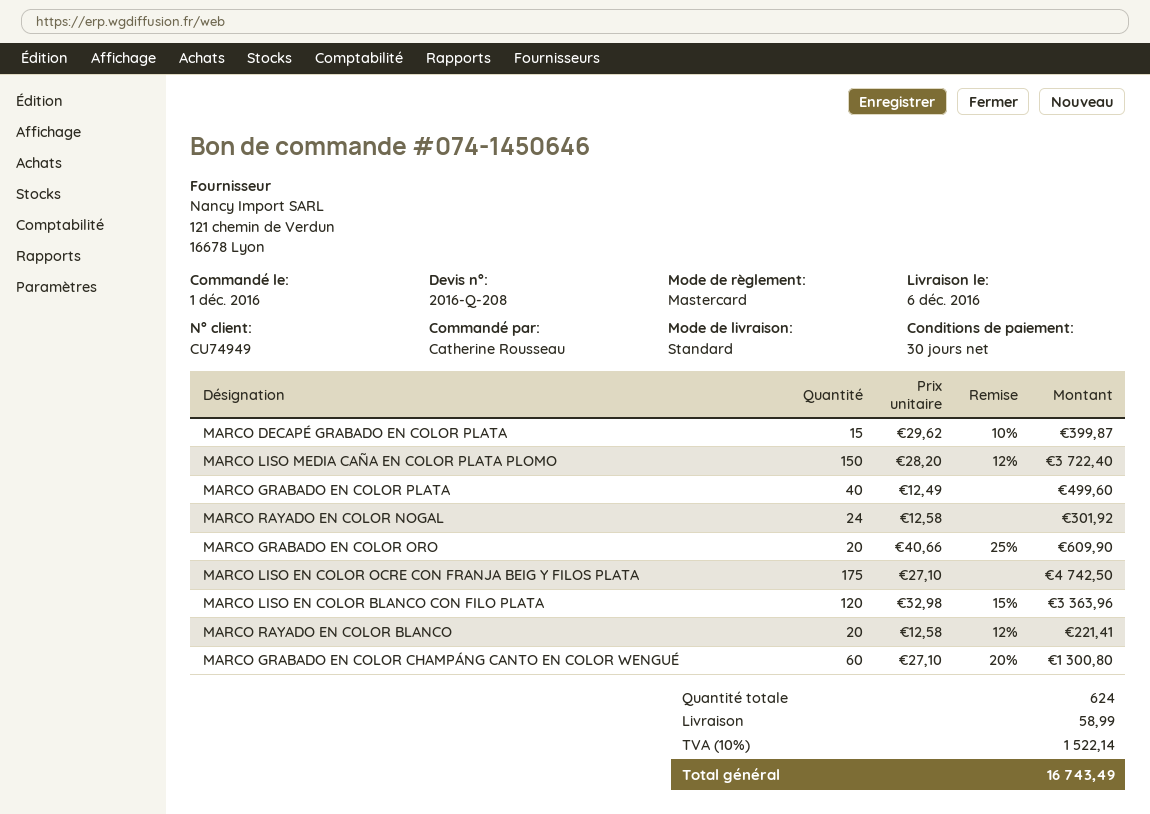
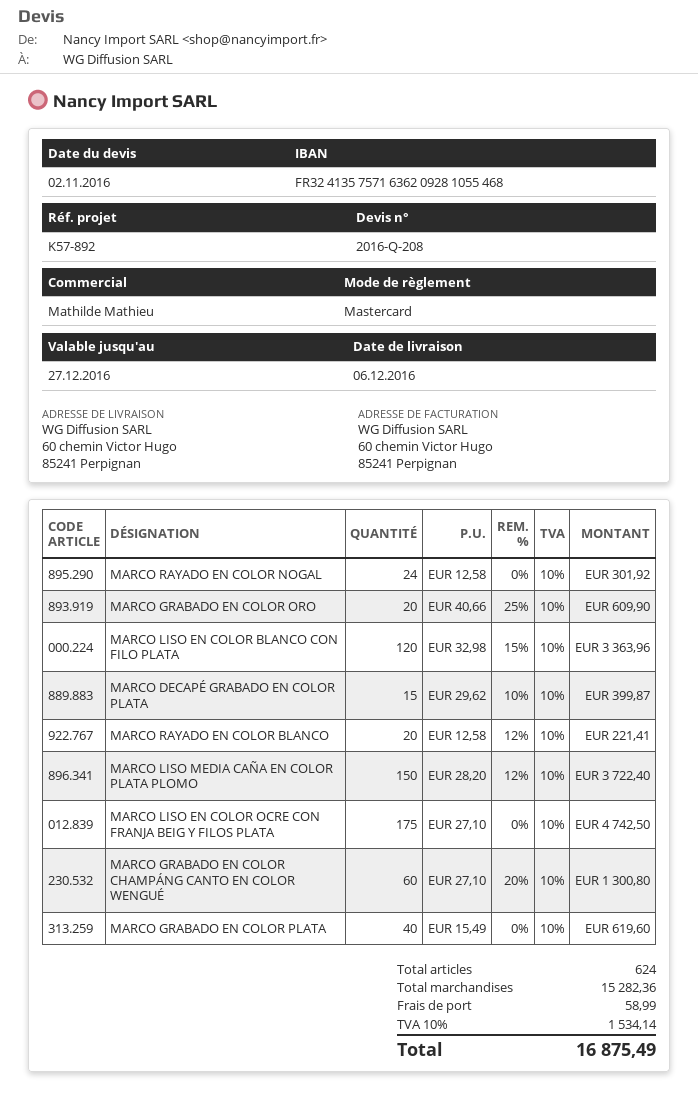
MARCO GRABADO EN COLOR PLATA: 40 x 12.49 = 499.60 -> 40 x 15.49 = 619.60
tax: 10% = 1522.14 -> 10% = 1534.14
total: 16743.49 -> 16875.49

